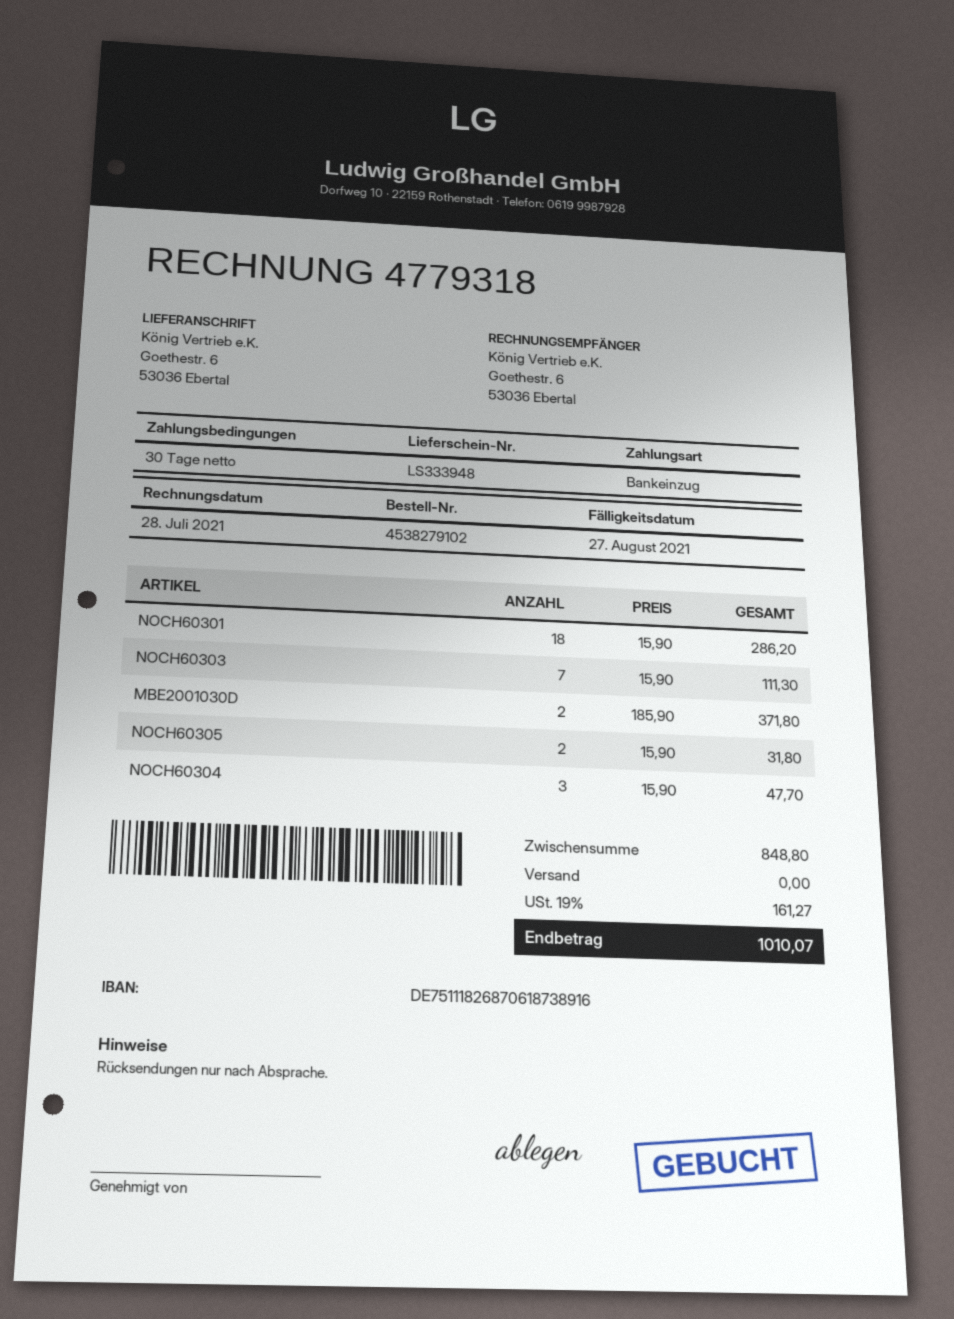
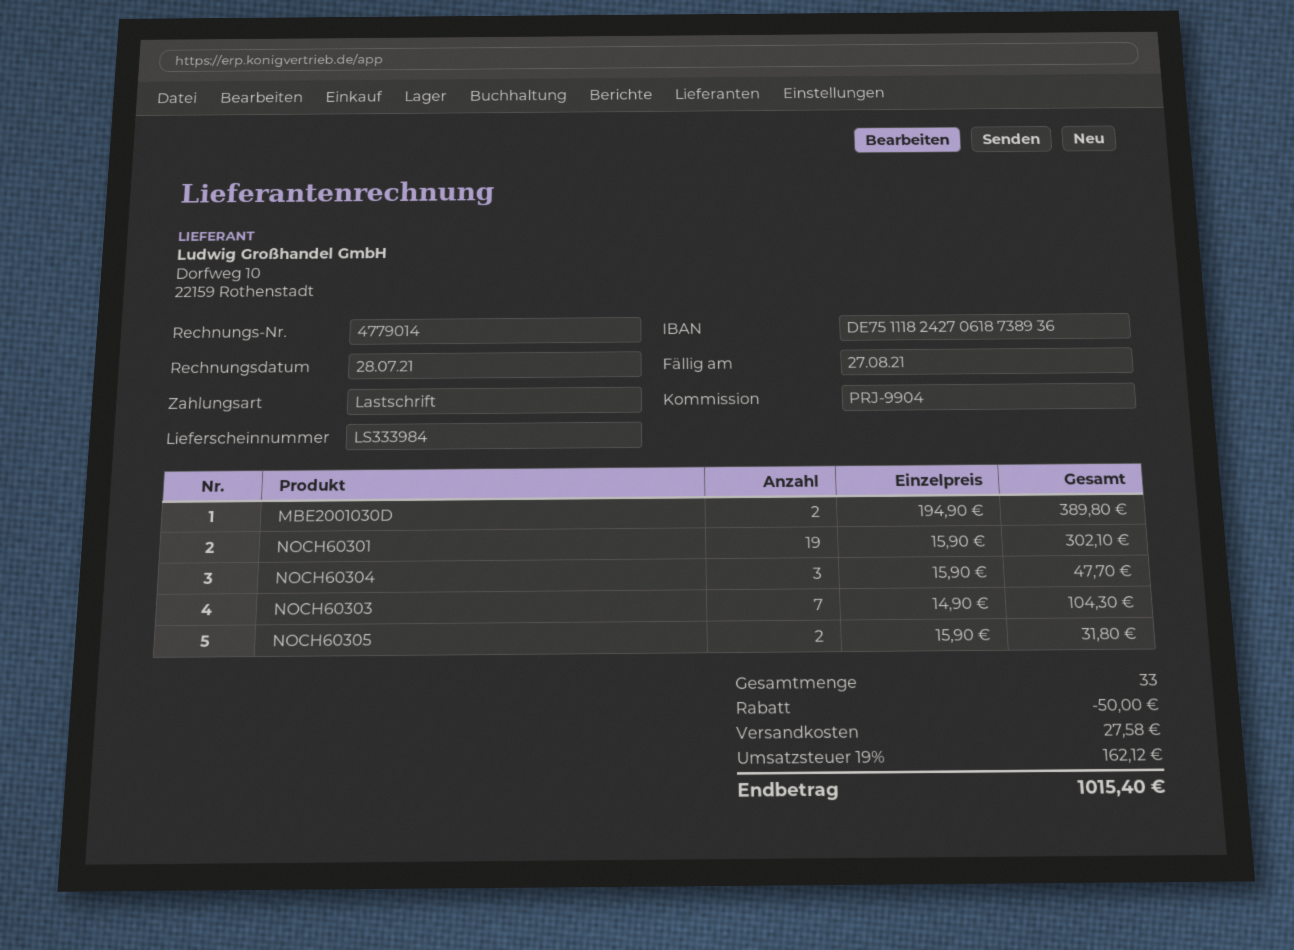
delivery note number: LS333948 -> LS333984
invoice number: 4779318 -> 4779014
bank account: DE75111826870618738916 -> DE75111824270618738936
NOCH60301: 18 x 15.90 = 286.20 -> 19 x 15.90 = 302.10
NOCH60303: 7 x 15.90 = 111.30 -> 7 x 14.90 = 104.30
MBE2001030D: 2 x 185.90 = 371.80 -> 2 x 194.90 = 389.80
discount: none -> 50.00
shipping: 0.00 -> 27.58
tax: 19% = 161.27 -> 19% = 162.12
total: 1010.07 -> 1015.40

